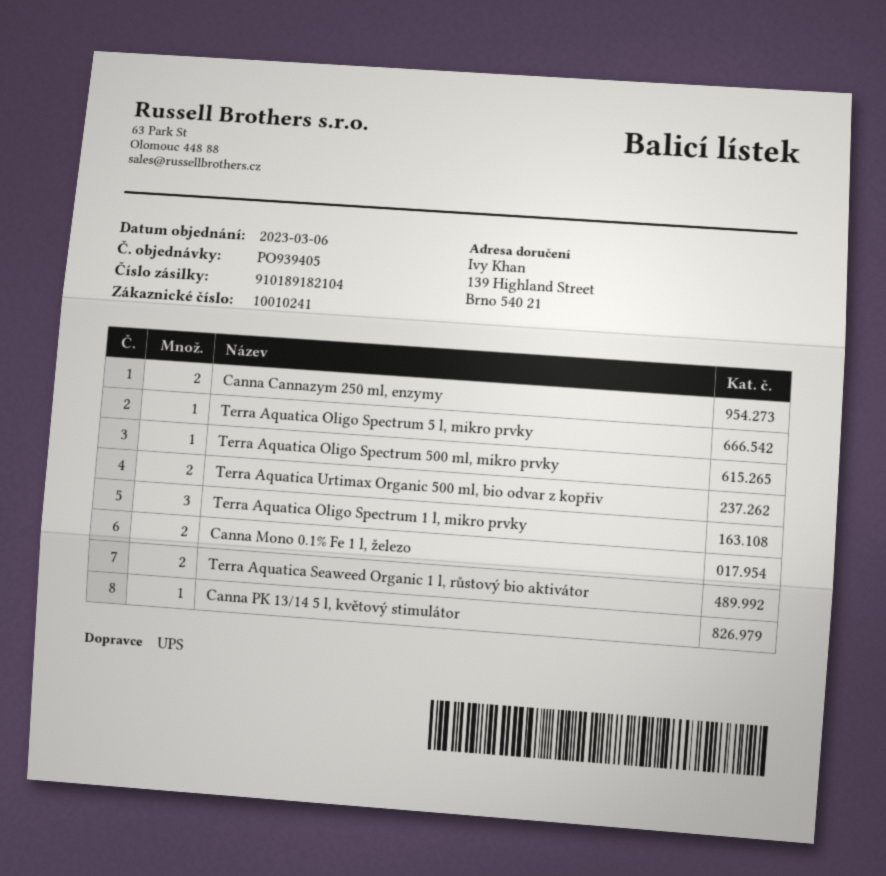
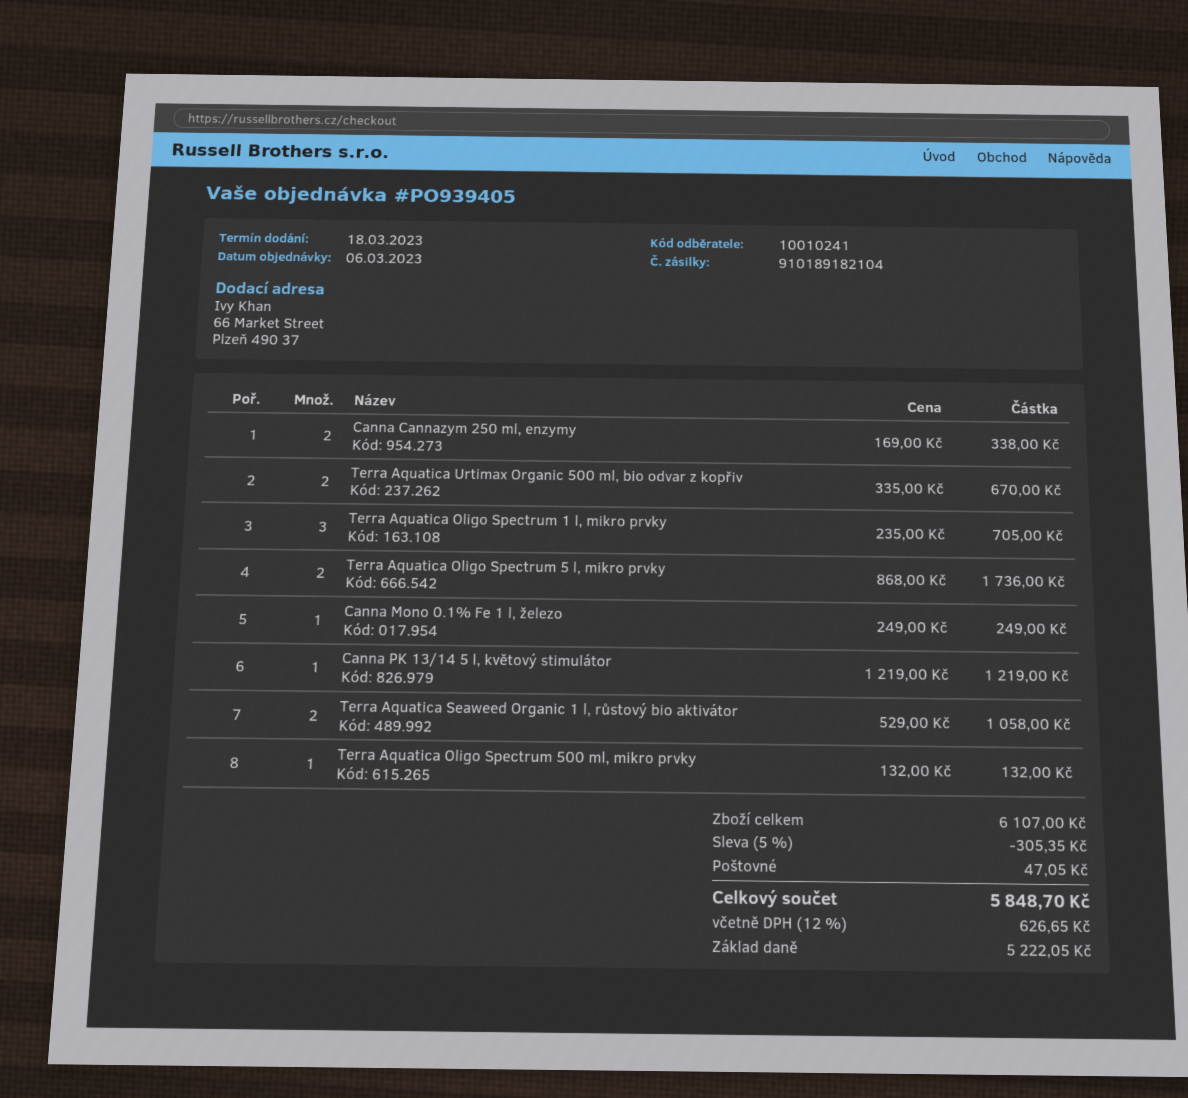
ship to: 139 Highland Street, Brno 540 21 -> 66 Market Street, Plzeň 490 37
Terra Aquatica Oligo Spectrum 5 l, mikro prvky: 1 -> 2
Canna Mono 0.1% Fe 1 l, železo: 2 -> 1

